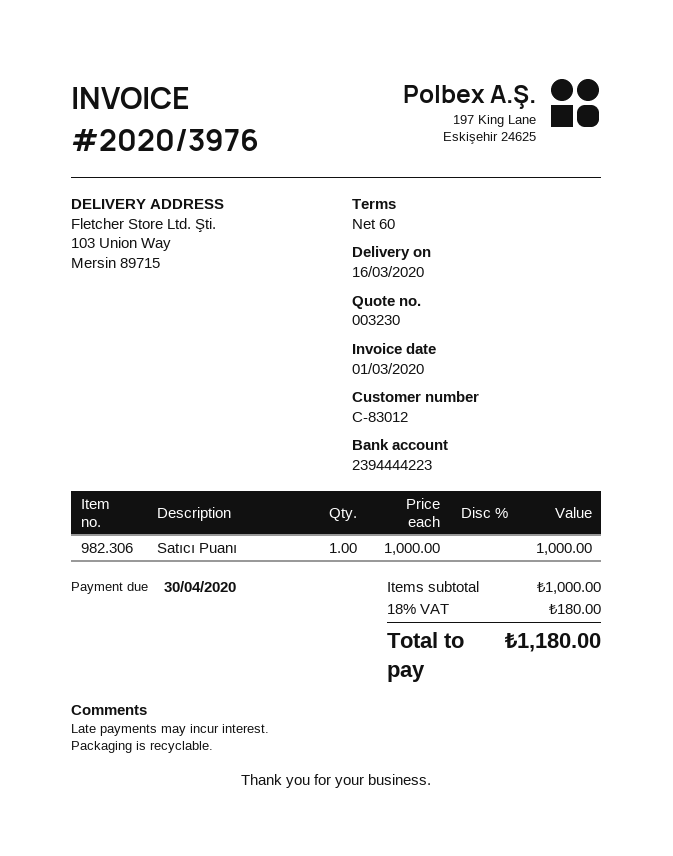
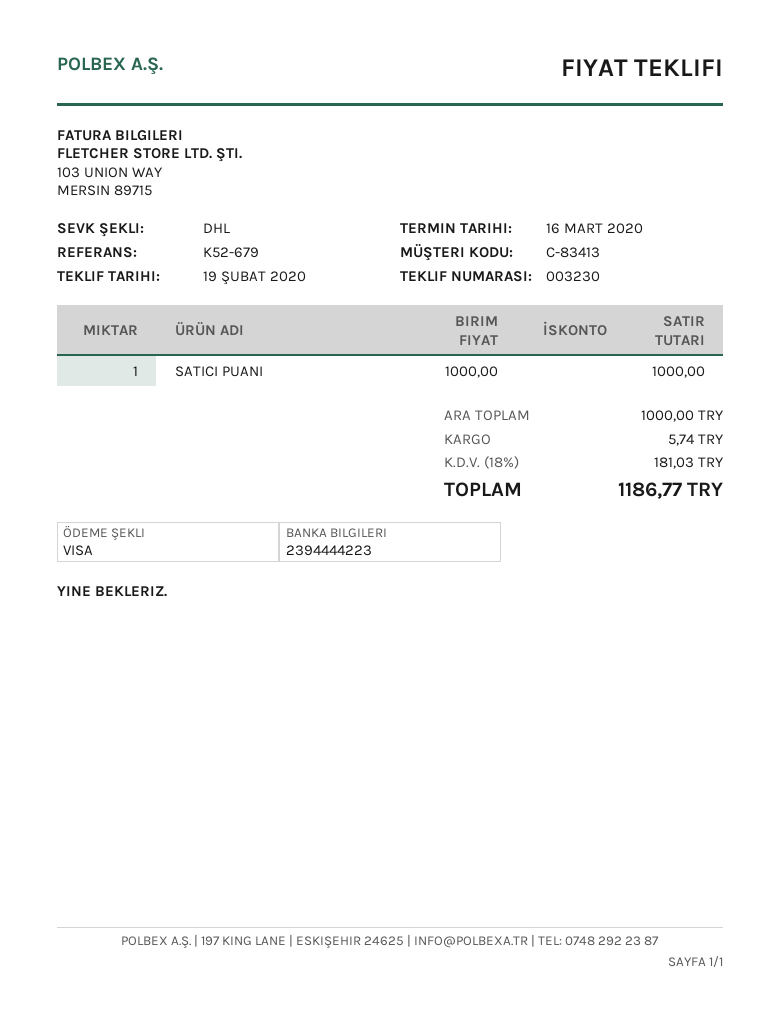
customer number: C-83012 -> C-83413
shipping: none -> 5.74
tax: 18% = 180.00 -> 18% = 181.03
total: 1180.00 -> 1186.77

